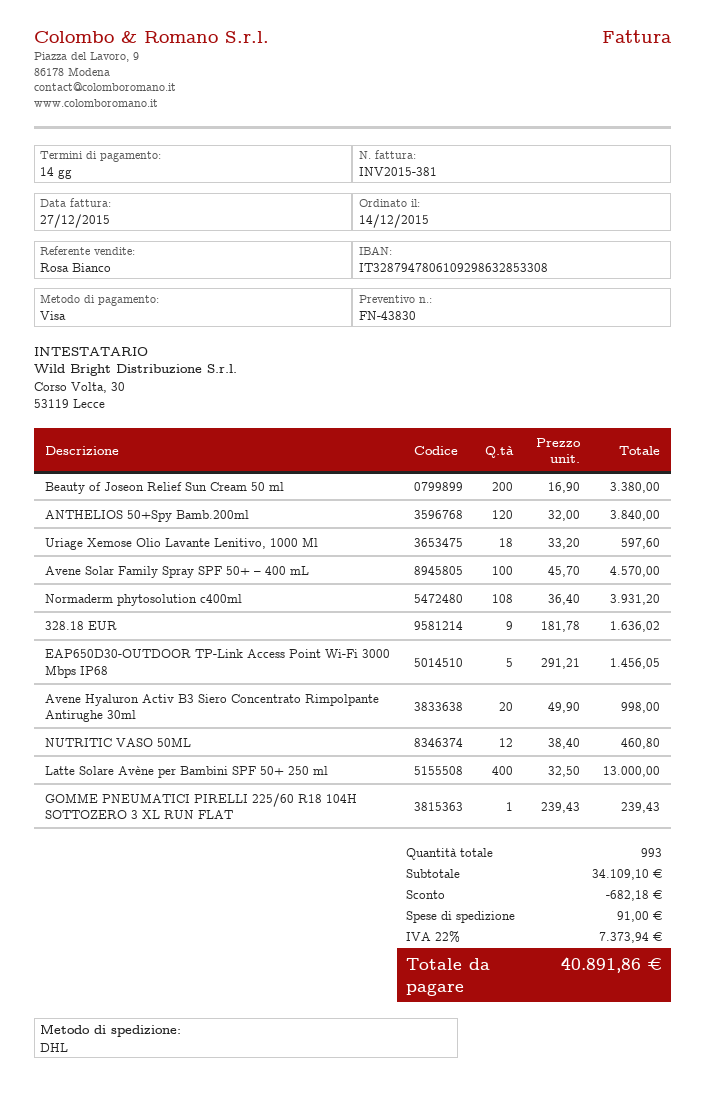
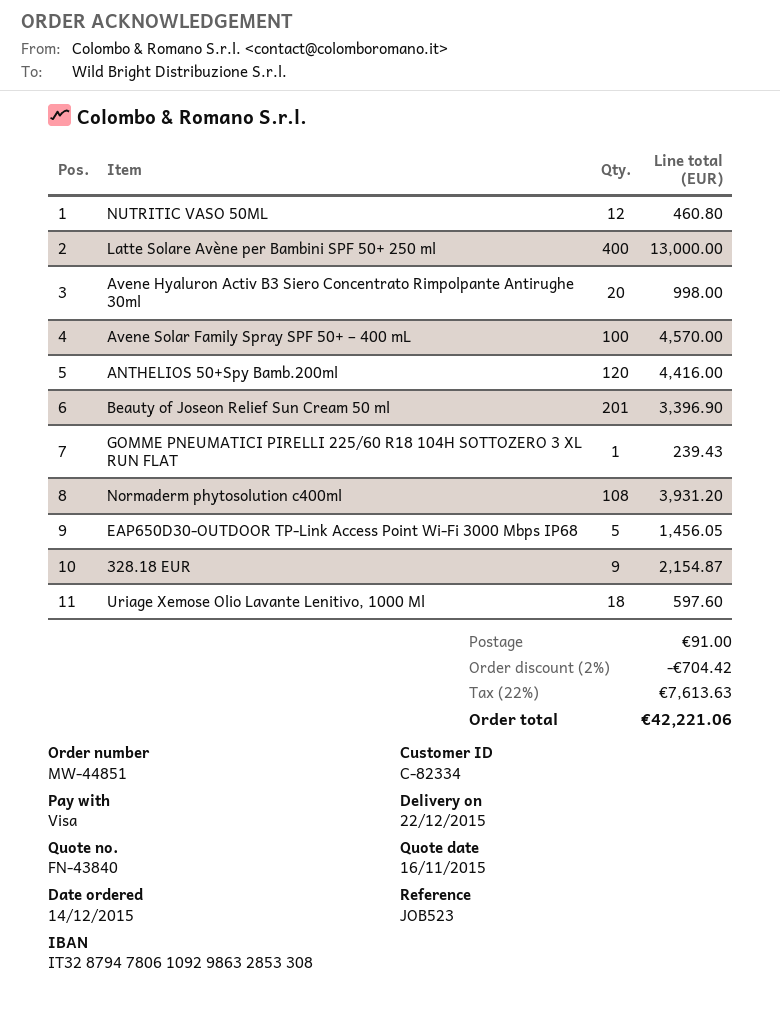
quote number: FN-43830 -> FN-43840
Beauty of Joseon Relief Sun Cream 50 ml: 200 for 3380.00 -> 201 for 3396.90
ANTHELIOS 50+Spy Bamb.200ml: 120 for 3840.00 -> 120 for 4416.00
328.18 EUR: 9 for 1636.02 -> 9 for 2154.87
discount: 682.18 -> 704.42
tax: 22% = 7373.94 -> 22% = 7613.63
total: 40891.86 -> 42221.06

